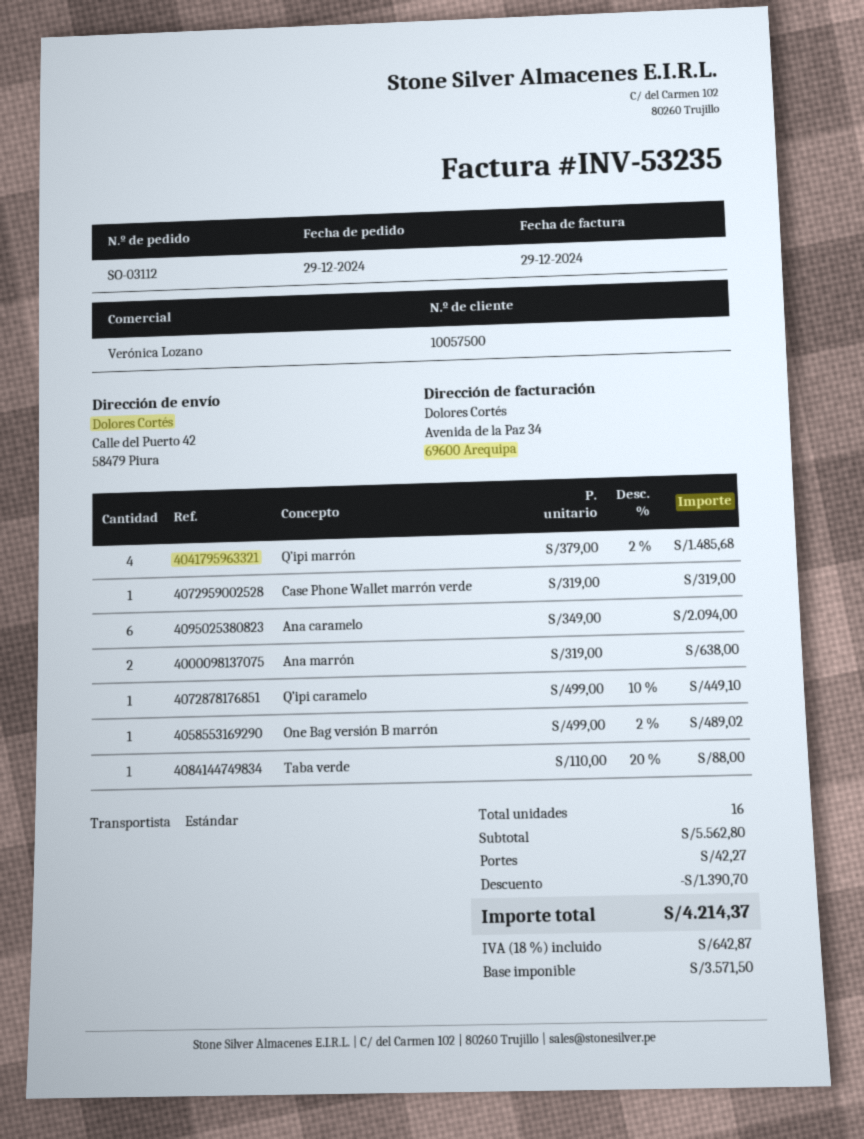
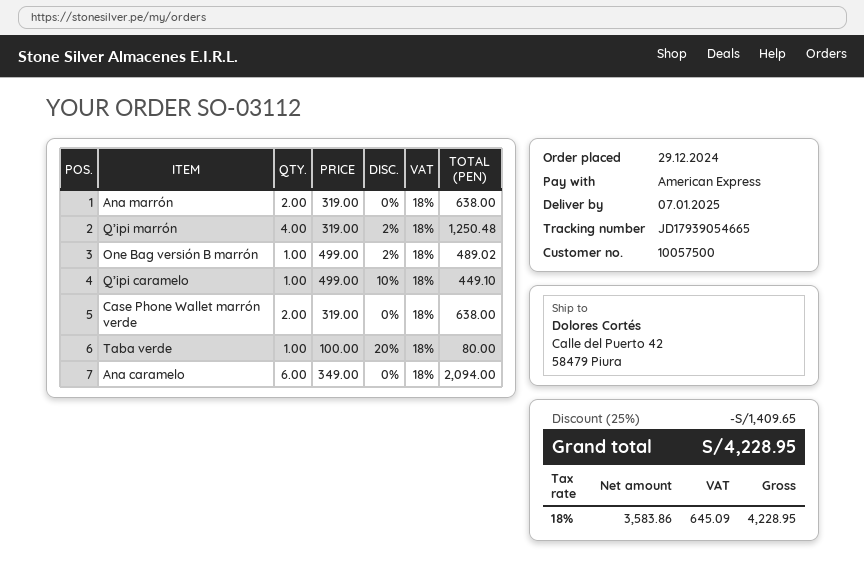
Q’ipi marrón: 4 x 379.00 - 2% = 1485.68 -> 4 x 319.00 - 2% = 1250.48
Case Phone Wallet marrón verde: 1 x 319.00 = 319.00 -> 2 x 319.00 = 638.00
Taba verde: 1 x 110.00 - 20% = 88.00 -> 1 x 100.00 - 20% = 80.00
discount: 1390.70 -> 1409.65
shipping: 42.27 -> none
net: 3571.50 -> 3583.86
tax: 18% = 642.87 -> 18% = 645.09
total: 4214.37 -> 4228.95

